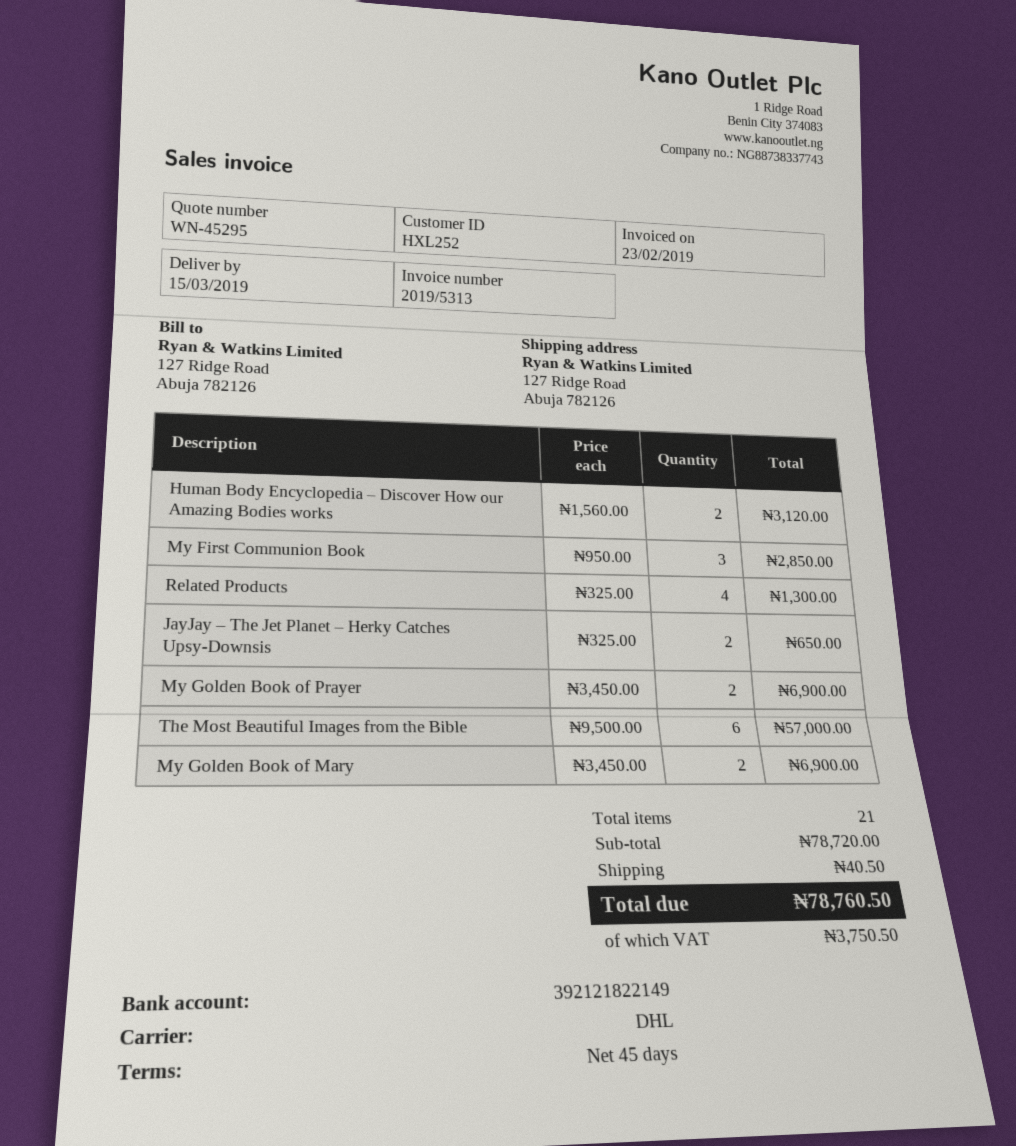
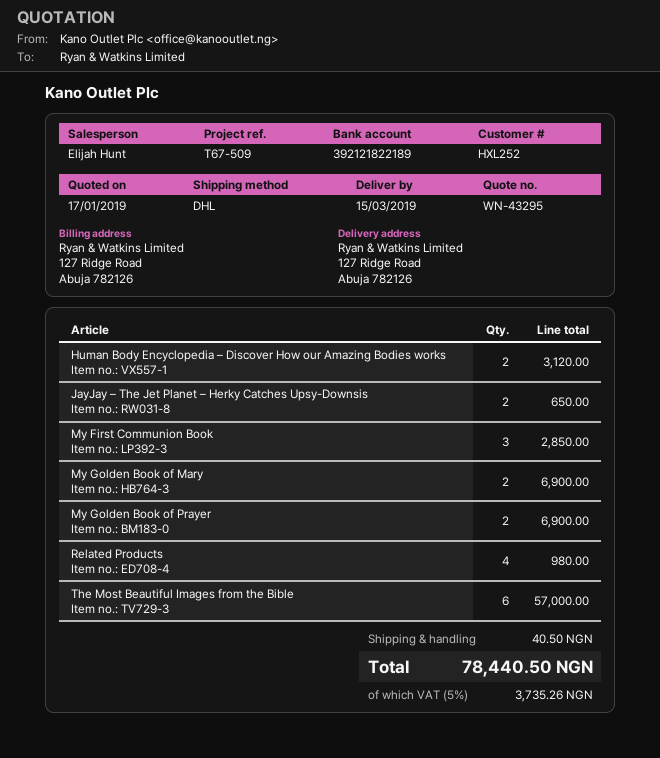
quote number: WN-45295 -> WN-43295
bank account: 392121822149 -> 392121822189
Related Products: 4 for 1300.00 -> 4 for 980.00
tax: 3750.50 -> 3735.26
total: 78760.50 -> 78440.50

